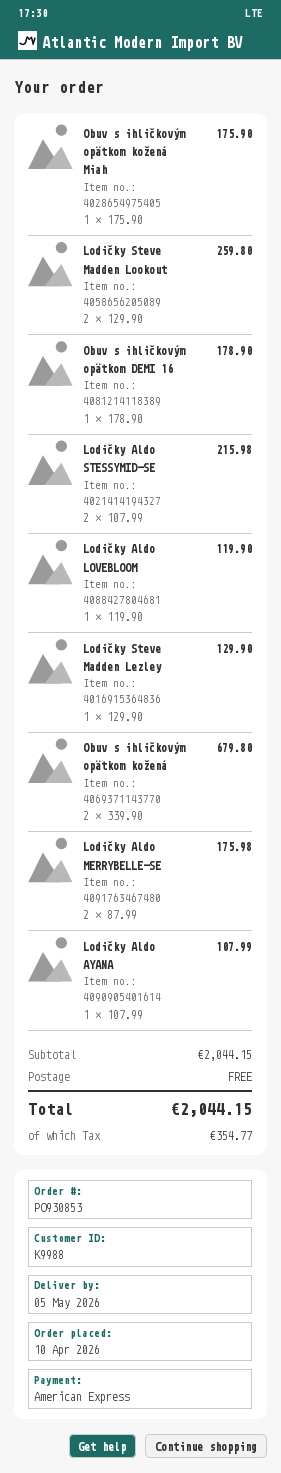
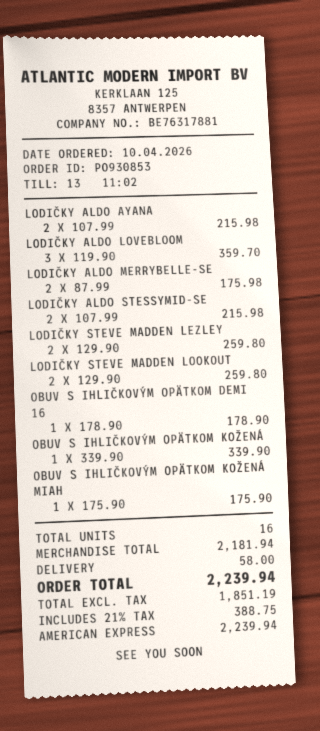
Lodičky Aldo LOVEBLOOM: 1 x 119.90 = 119.90 -> 3 x 119.90 = 359.70
Lodičky Steve Madden Lezley: 1 x 129.90 = 129.90 -> 2 x 129.90 = 259.80
Obuv s ihličkovým opätkom kožená: 2 x 339.90 = 679.80 -> 1 x 339.90 = 339.90
Lodičky Aldo AYANA: 1 x 107.99 = 107.99 -> 2 x 107.99 = 215.98
subtotal: 2044.15 -> 2181.94
shipping: 0.00 -> 58.00
tax: 354.77 -> 388.75
total: 2044.15 -> 2239.94

